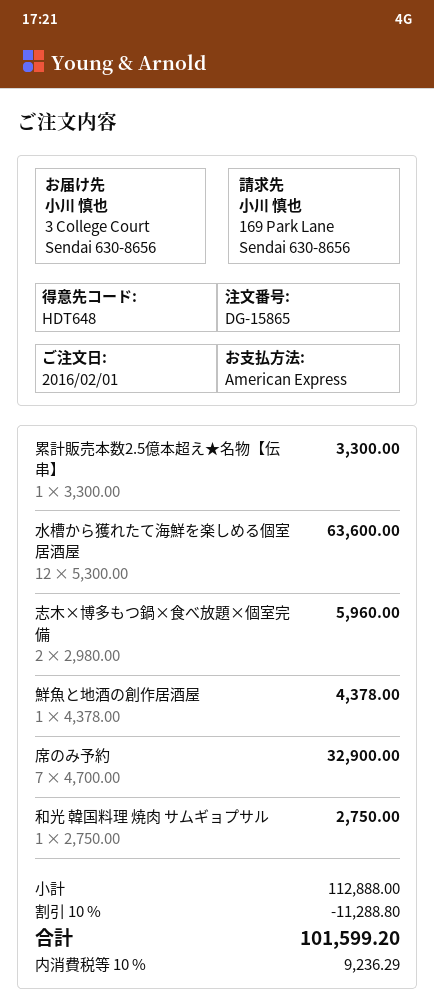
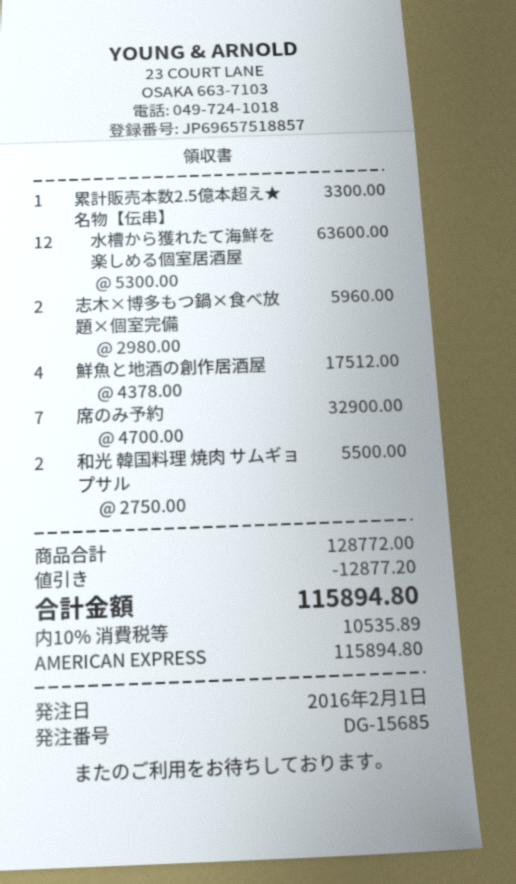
order number: DG-15865 -> DG-15685
鮮魚と地酒の創作居酒屋: 1 x 4378.00 = 4378.00 -> 4 x 4378.00 = 17512.00
和光 韓国料理 焼肉 サムギョプサル: 1 x 2750.00 = 2750.00 -> 2 x 2750.00 = 5500.00
subtotal: 112888.00 -> 128772.00
discount: 11288.80 -> 12877.20
tax: 10% = 9236.29 -> 10% = 10535.89
total: 101599.20 -> 115894.80

